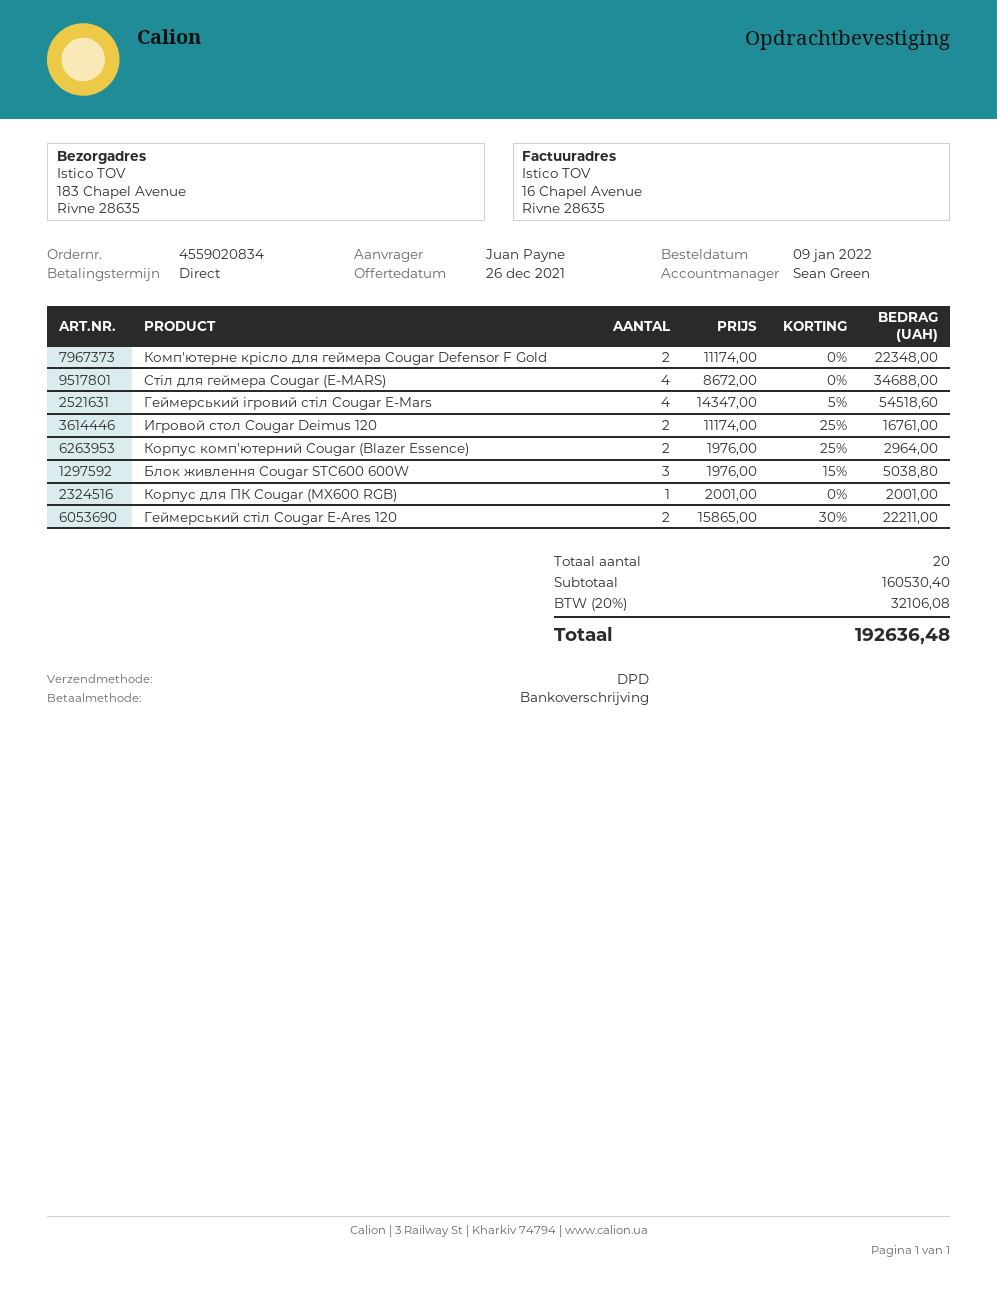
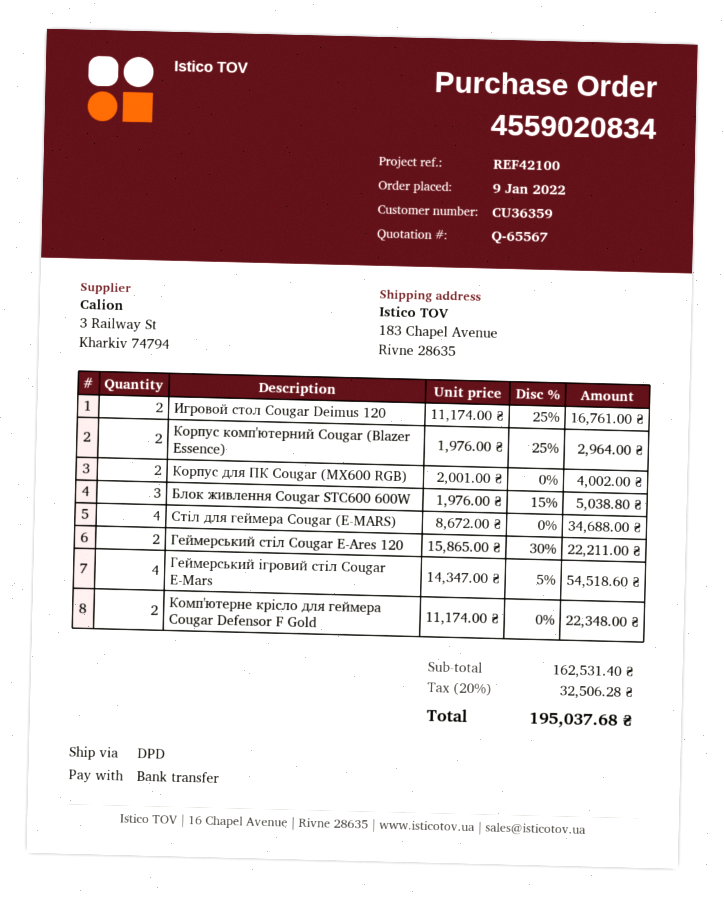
Корпус для ПК Cougar (MX600 RGB): 1 x 2001.00 = 2001.00 -> 2 x 2001.00 = 4002.00
subtotal: 160530.40 -> 162531.40
tax: 20% = 32106.08 -> 20% = 32506.28
total: 192636.48 -> 195037.68

